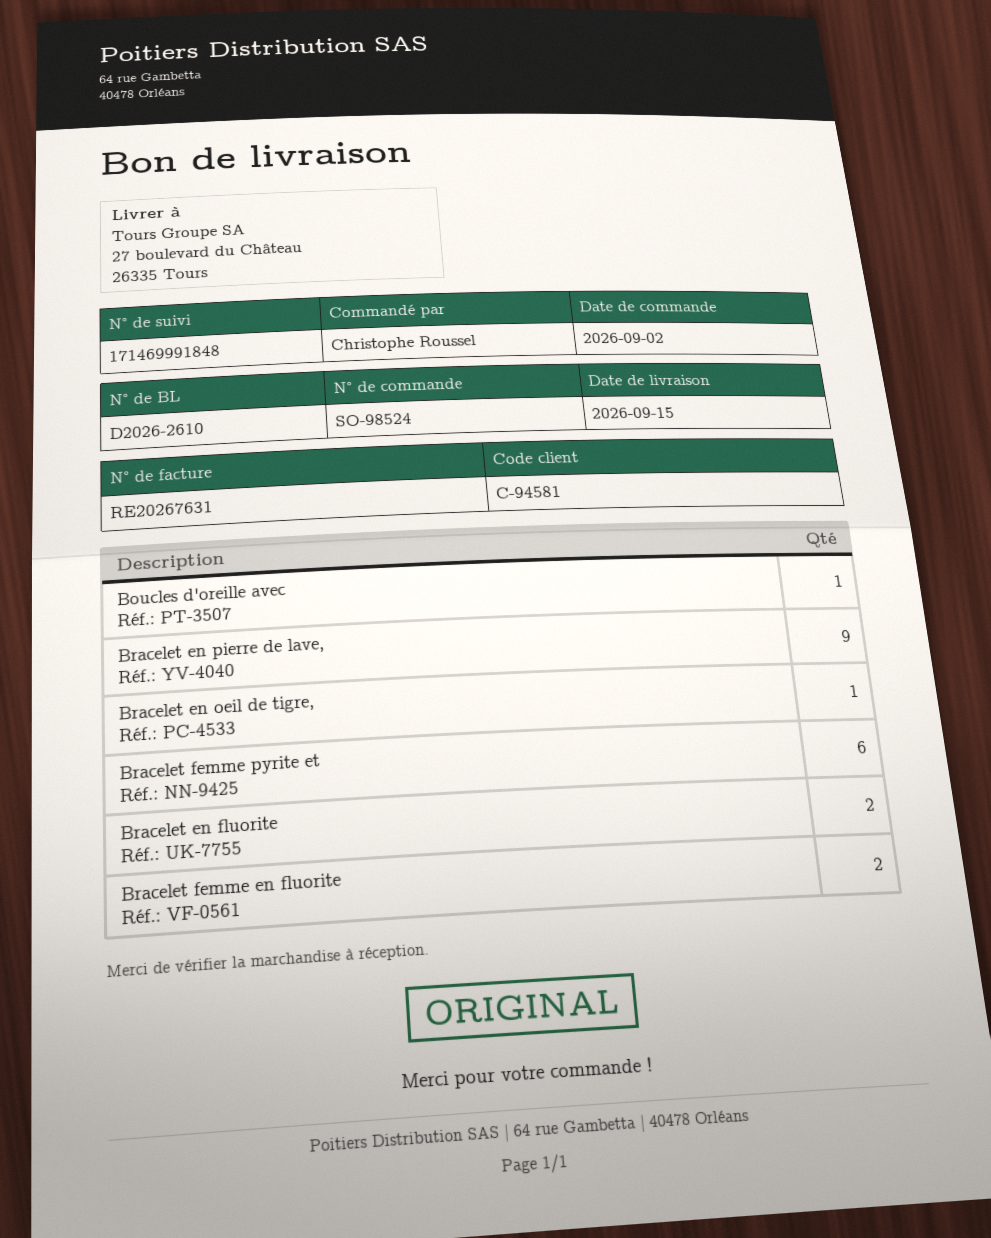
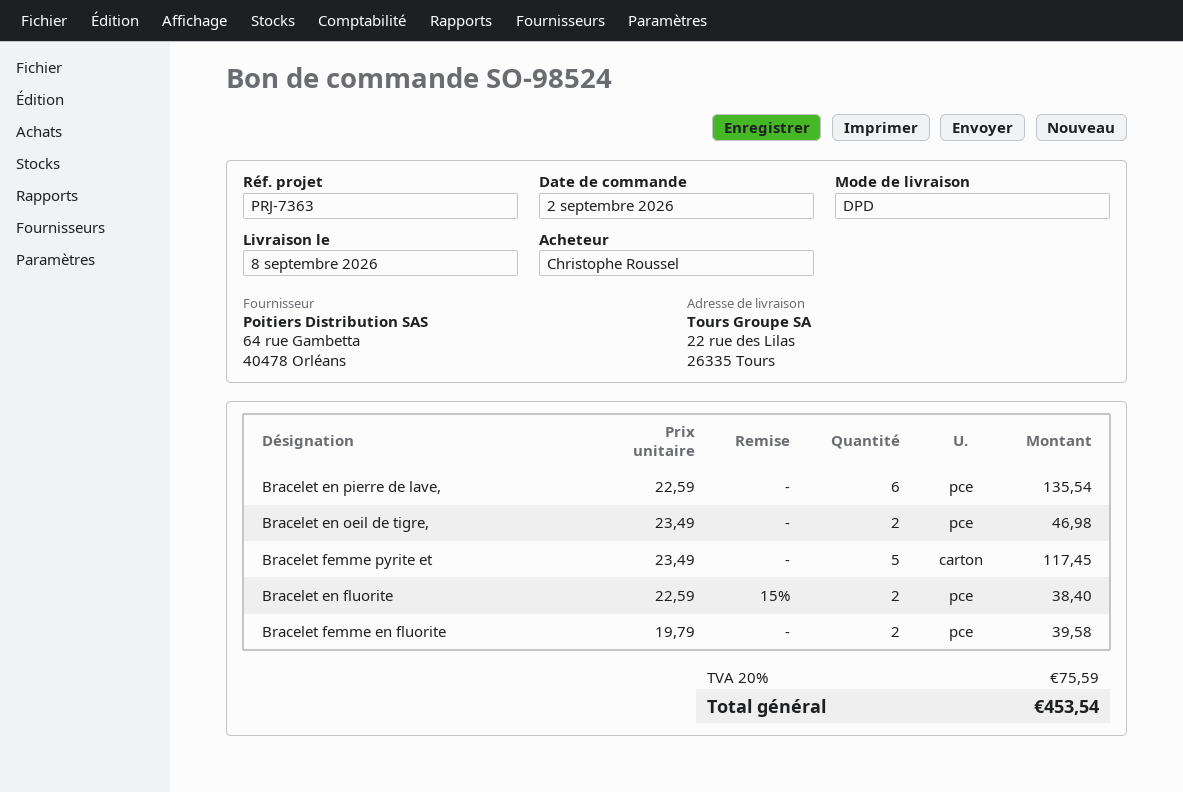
delivery date: 2026-09-15 -> 2026-09-08
ship to: 27 boulevard du Château, 26335 Tours -> 22 rue des Lilas, 26335 Tours
Boucles d'oreille avec: 1 -> none
Bracelet en pierre de lave,: 9 -> 6
Bracelet en oeil de tigre,: 1 -> 2
Bracelet femme pyrite et: 6 -> 5

